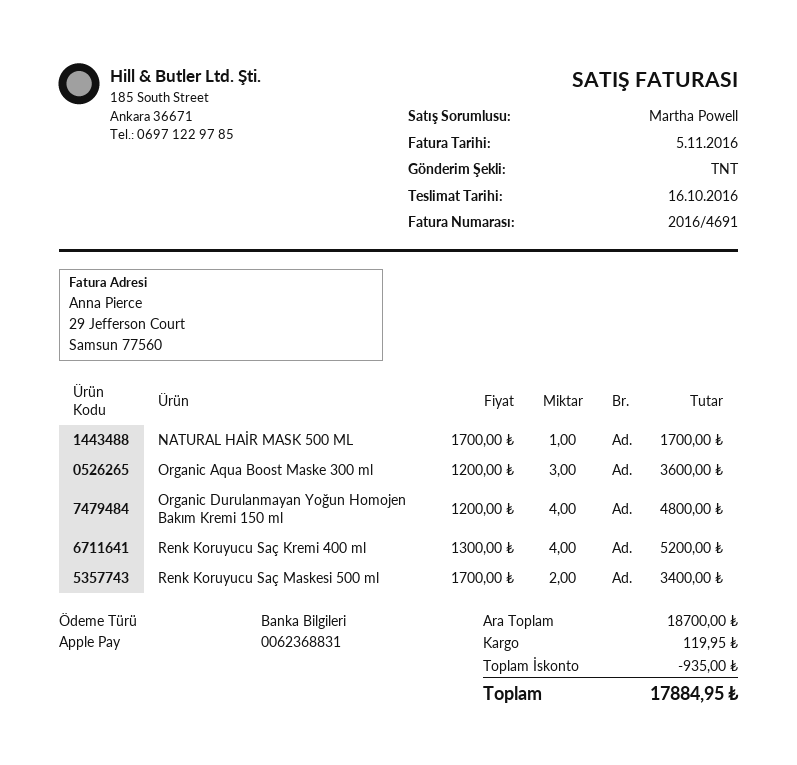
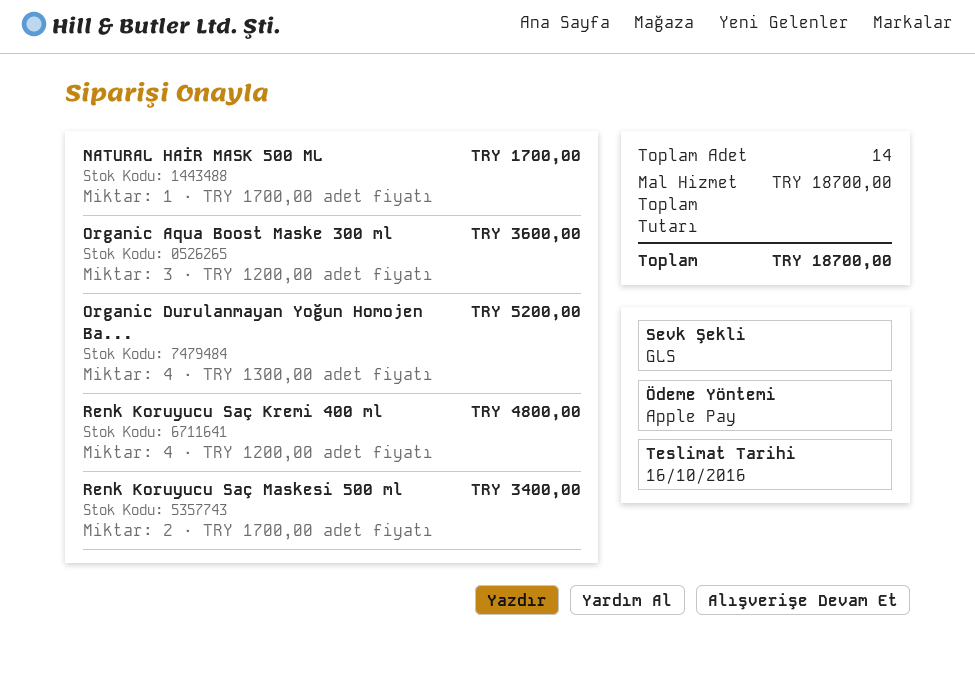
shipping method: TNT -> GLS
Organic Durulanmayan Yoğun Homojen Bakım Kremi 150 ml: 4 x 1200.00 = 4800.00 -> 4 x 1300.00 = 5200.00
Renk Koruyucu Saç Kremi 400 ml: 4 x 1300.00 = 5200.00 -> 4 x 1200.00 = 4800.00
discount: 935.00 -> none
shipping: 119.95 -> none
total: 17884.95 -> 18700.00

